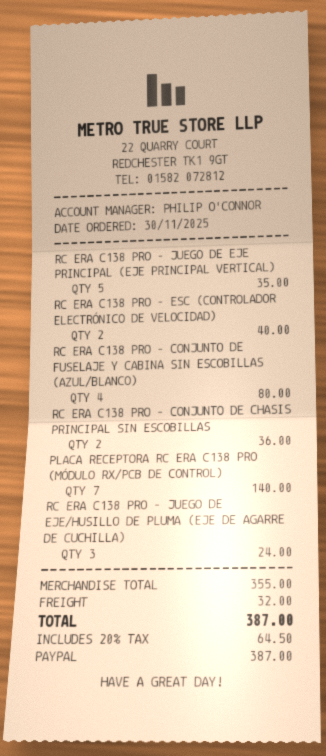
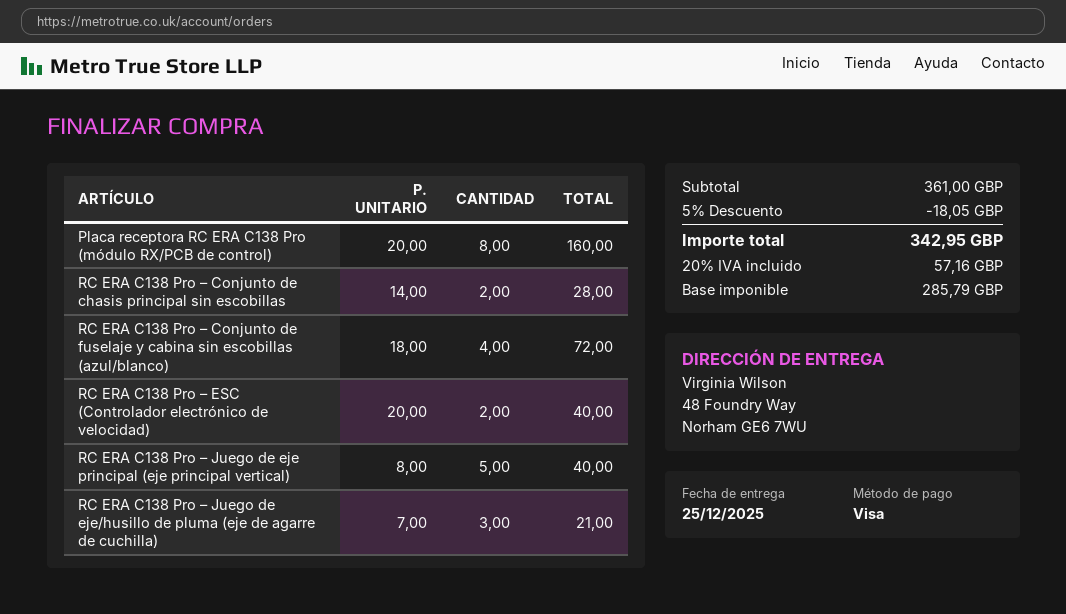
payment method: PayPal -> Visa
RC ERA C138 PRO – JUEGO DE EJE PRINCIPAL (EJE PRINCIPAL VERTICAL): 5 for 35.00 -> 5 for 40.00
RC ERA C138 PRO – CONJUNTO DE FUSELAJE Y CABINA SIN ESCOBILLAS (AZUL/BLANCO): 4 for 80.00 -> 4 for 72.00
RC ERA C138 PRO – CONJUNTO DE CHASIS PRINCIPAL SIN ESCOBILLAS: 2 for 36.00 -> 2 for 28.00
PLACA RECEPTORA RC ERA C138 PRO (MÓDULO RX/PCB DE CONTROL): 7 for 140.00 -> 8 for 160.00
RC ERA C138 PRO – JUEGO DE EJE/HUSILLO DE PLUMA (EJE DE AGARRE DE CUCHILLA): 3 for 24.00 -> 3 for 21.00
subtotal: 355.00 -> 361.00
discount: none -> 5% = 18.05
shipping: 32.00 -> none
tax: 20% = 64.50 -> 20% = 57.16
total: 387.00 -> 342.95

